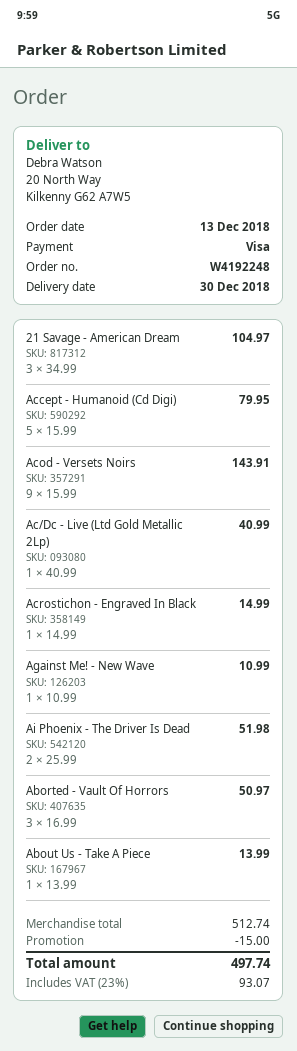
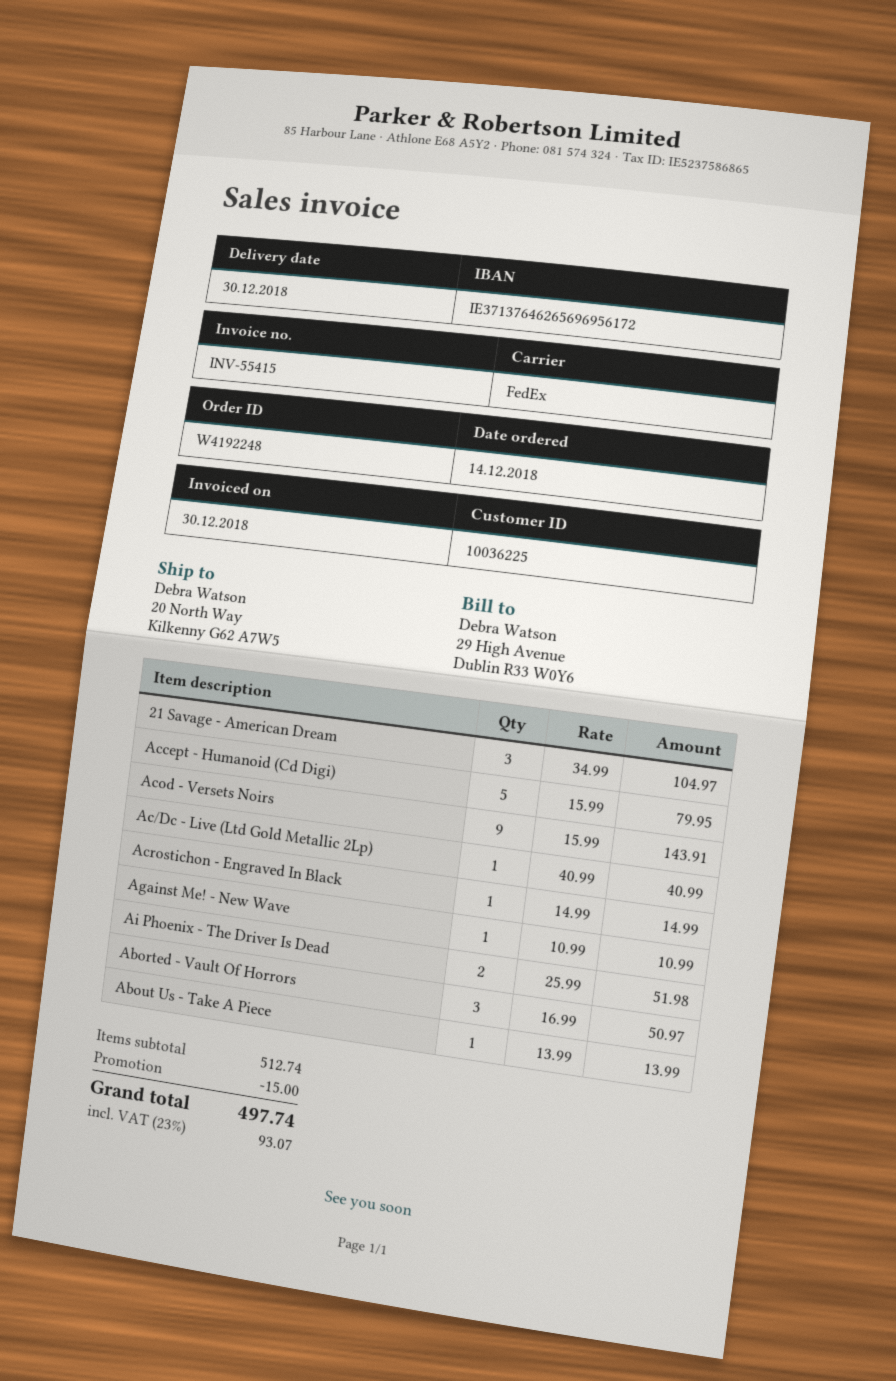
order date: 2018-12-13 -> 2018-12-14

